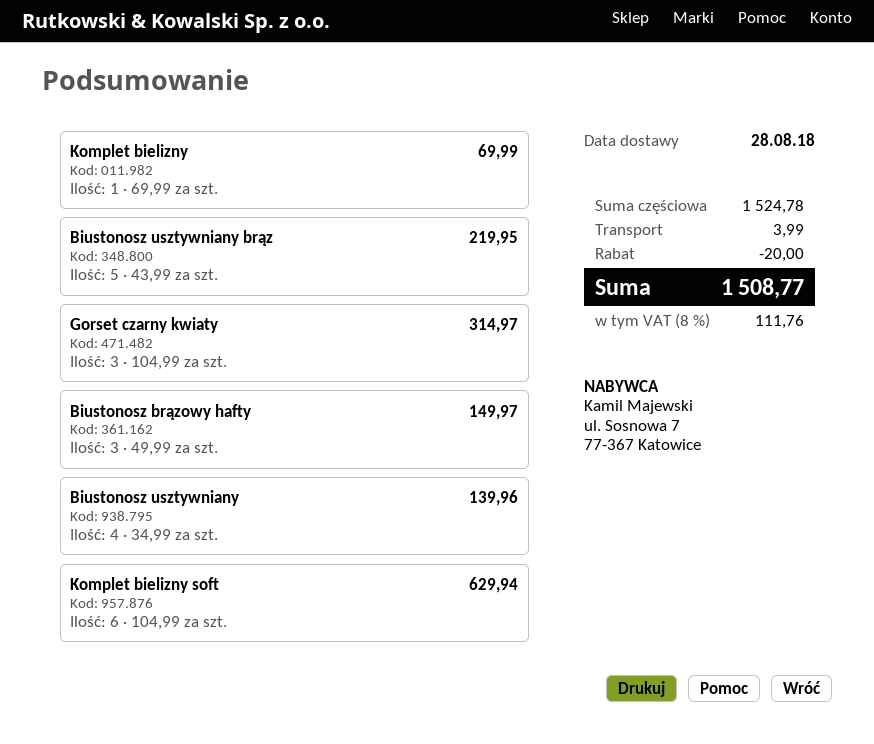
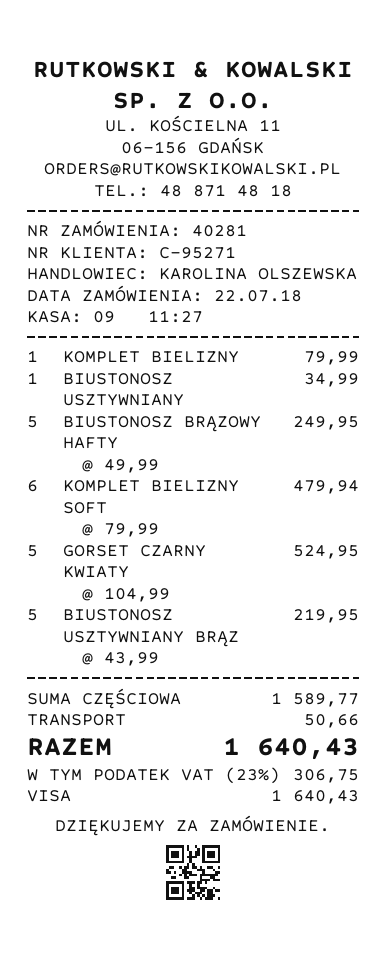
Komplet bielizny: 1 x 69.99 = 69.99 -> 1 x 79.99 = 79.99
Gorset czarny kwiaty: 3 x 104.99 = 314.97 -> 5 x 104.99 = 524.95
Biustonosz brązowy hafty: 3 x 49.99 = 149.97 -> 5 x 49.99 = 249.95
Biustonosz usztywniany: 4 x 34.99 = 139.96 -> 1 x 34.99 = 34.99
Komplet bielizny soft: 6 x 104.99 = 629.94 -> 6 x 79.99 = 479.94
subtotal: 1524.78 -> 1589.77
discount: 20.00 -> none
shipping: 3.99 -> 50.66
tax: 8% = 111.76 -> 23% = 306.75
total: 1508.77 -> 1640.43

